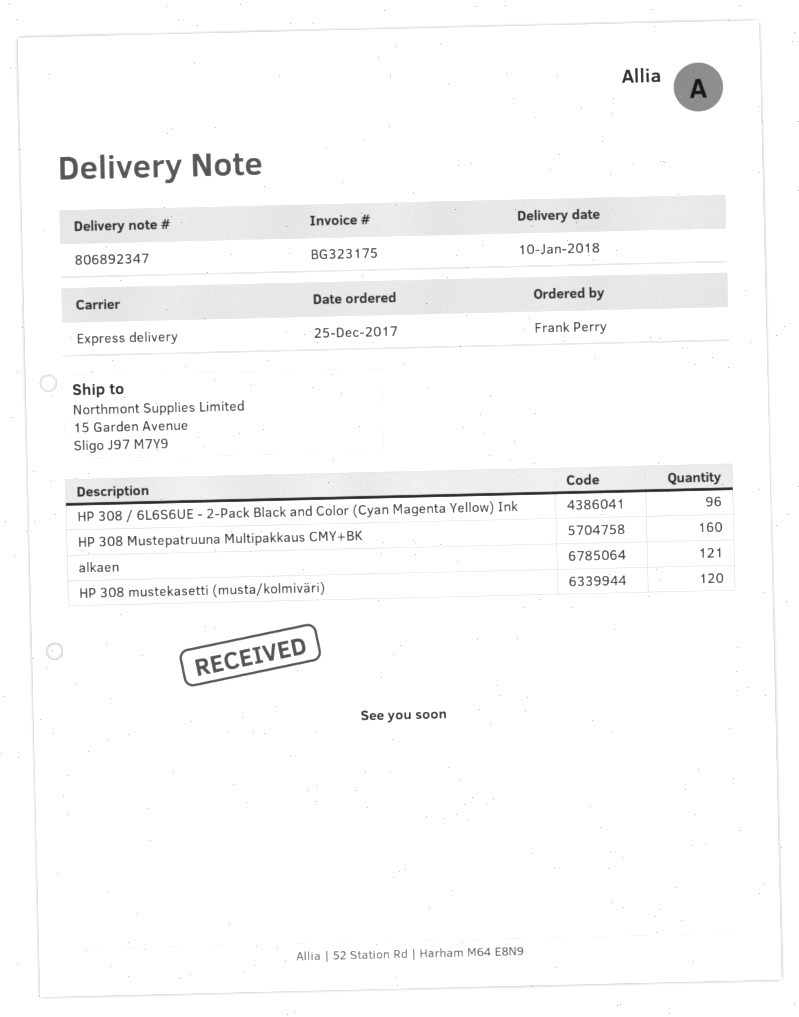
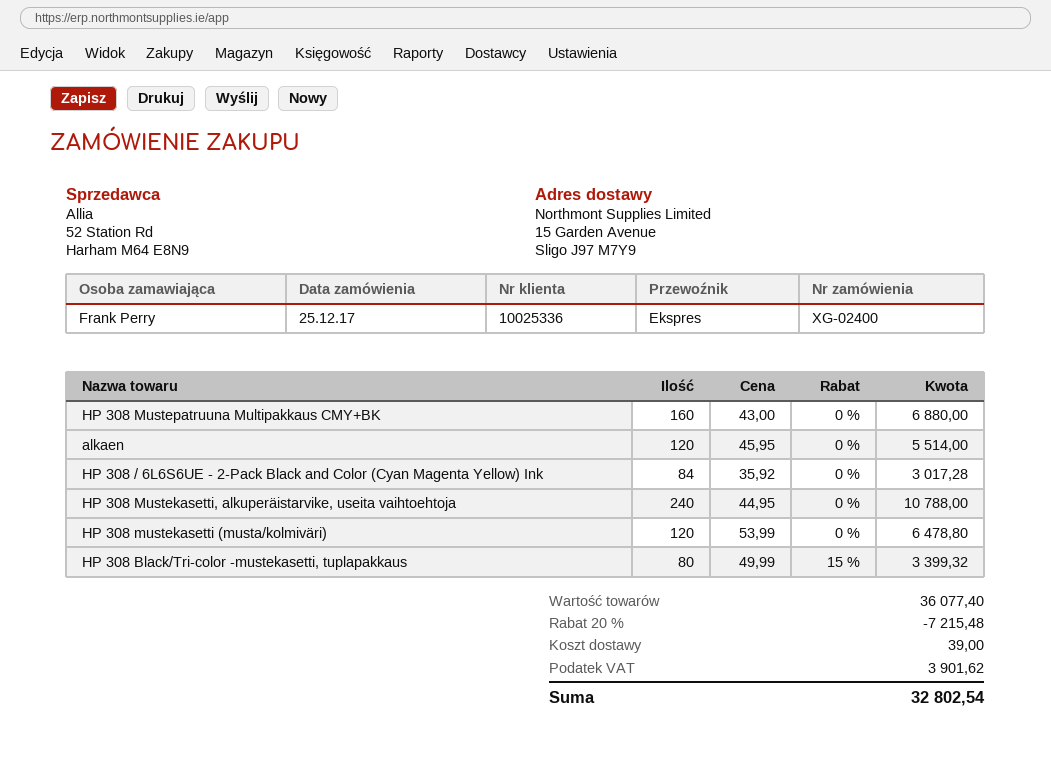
HP 308 / 6L6S6UE - 2-Pack Black and Color (Cyan Magenta Yellow) Ink: 96 -> 84
alkaen: 121 -> 120
HP 308 Mustekasetti, alkuperäistarvike, useita vaihtoehtoja: none -> 240
HP 308 Black/Tri-color -mustekasetti, tuplapakkaus: none -> 80

